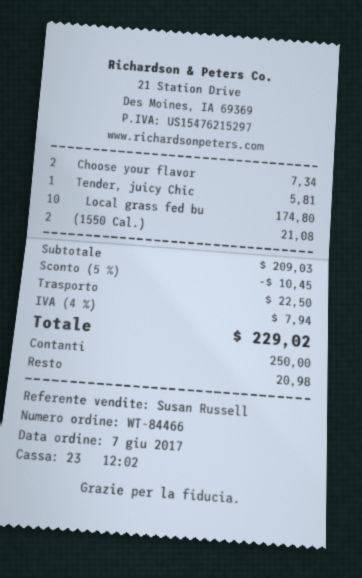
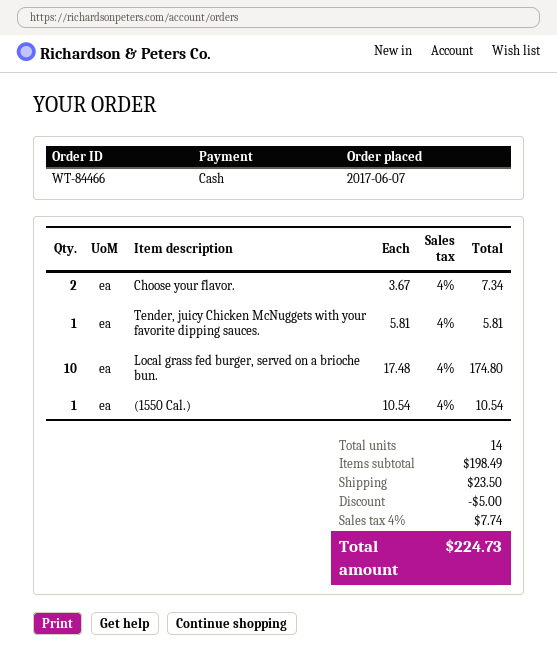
(1550 Cal.): 2 for 21.08 -> 1 for 10.54
subtotal: 209.03 -> 198.49
discount: 10.45 -> 5.00
shipping: 22.50 -> 23.50
tax: 4% = 7.94 -> 4% = 7.74
total: 229.02 -> 224.73

